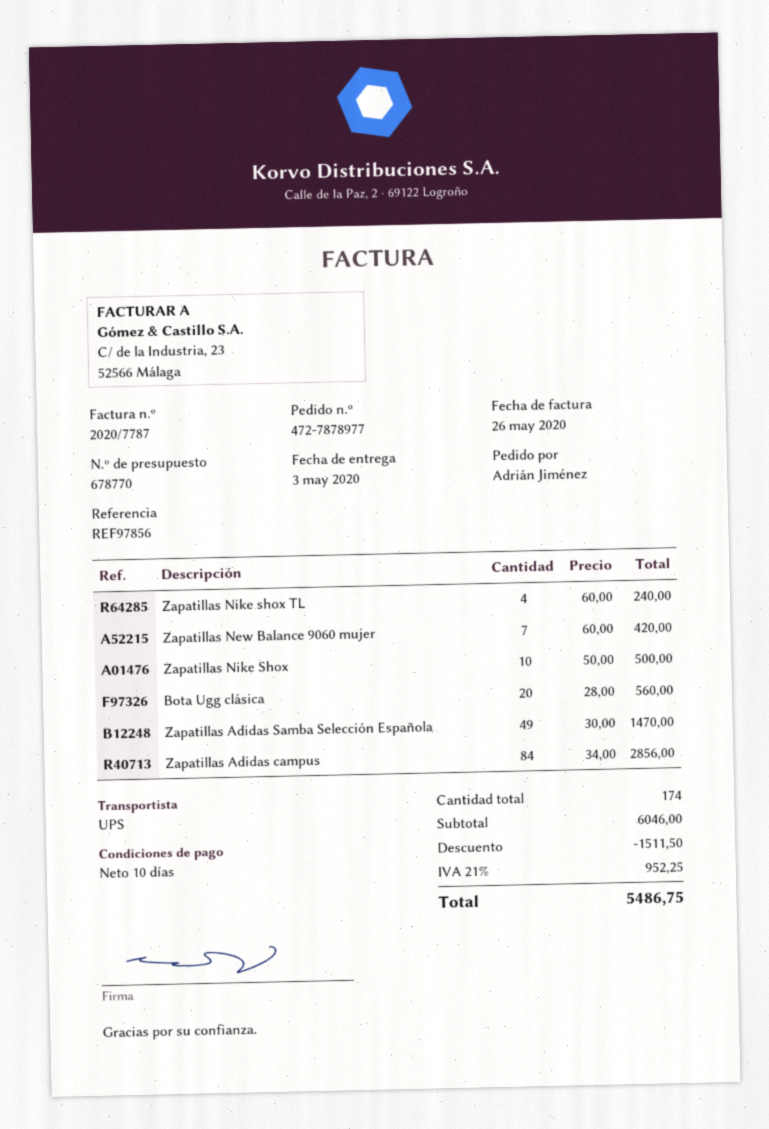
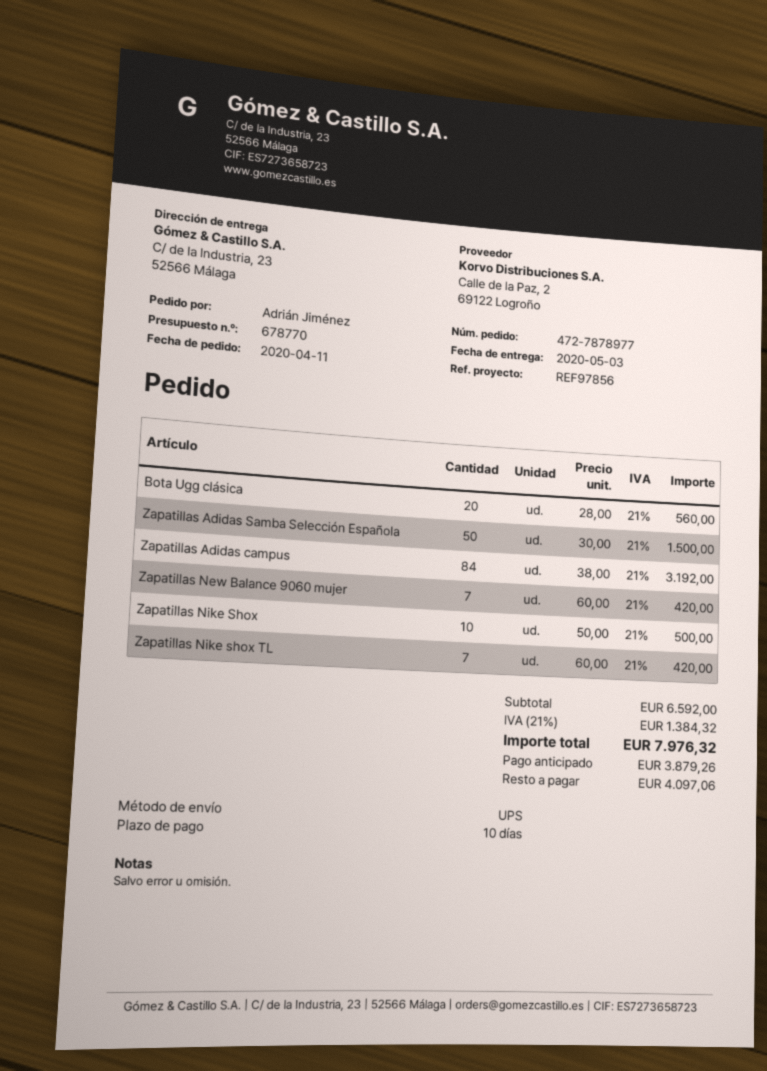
Zapatillas Nike shox TL: 4 x 60.00 = 240.00 -> 7 x 60.00 = 420.00
Zapatillas Adidas Samba Selección Española: 49 x 30.00 = 1470.00 -> 50 x 30.00 = 1500.00
Zapatillas Adidas campus: 84 x 34.00 = 2856.00 -> 84 x 38.00 = 3192.00
subtotal: 6046.00 -> 6592.00
discount: 1511.50 -> none
tax: 21% = 952.25 -> 21% = 1384.32
total: 5486.75 -> 7976.32

